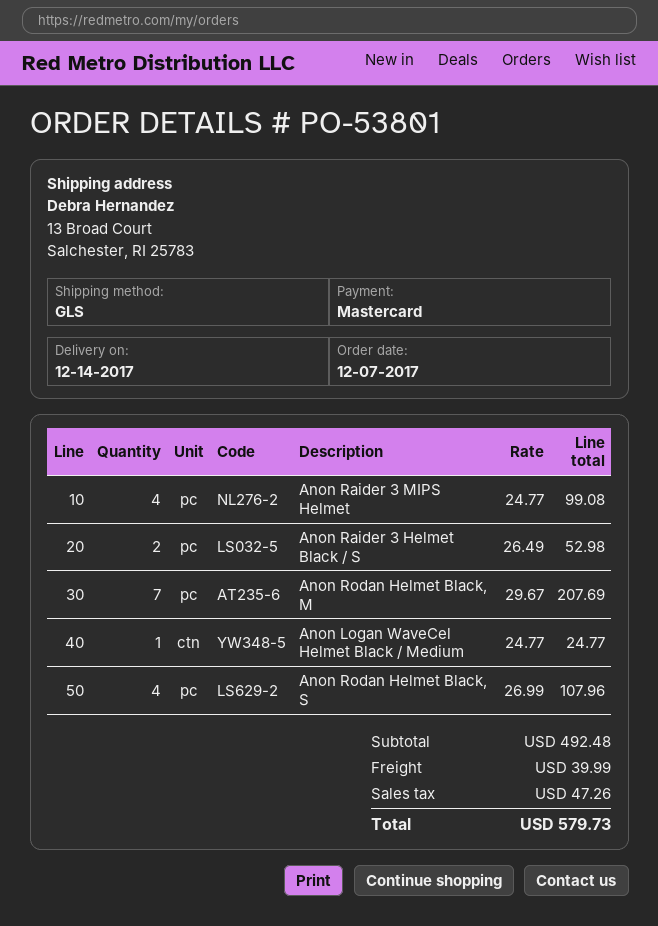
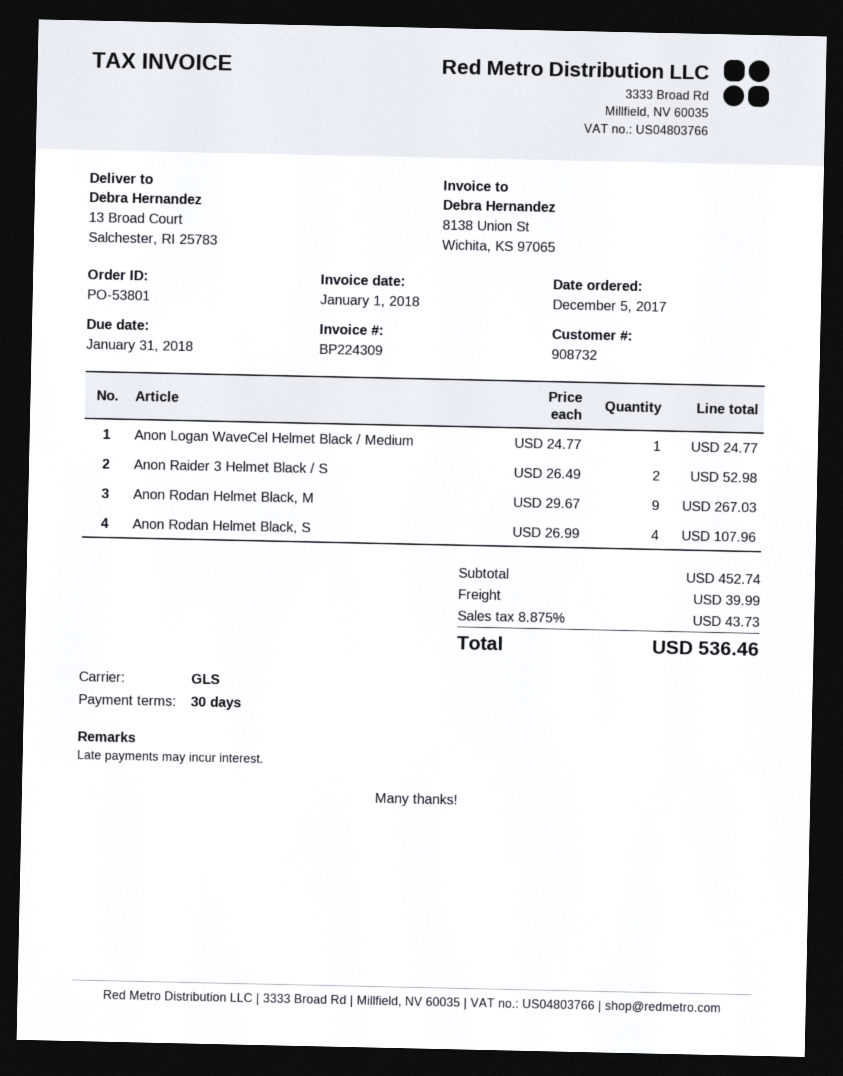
order date: 2017-12-07 -> 2017-12-05
Anon Raider 3 MIPS Helmet: 4 x 24.77 = 99.08 -> none
Anon Rodan Helmet Black, M: 7 x 29.67 = 207.69 -> 9 x 29.67 = 267.03
subtotal: 492.48 -> 452.74
tax: 47.26 -> 43.73
total: 579.73 -> 536.46

